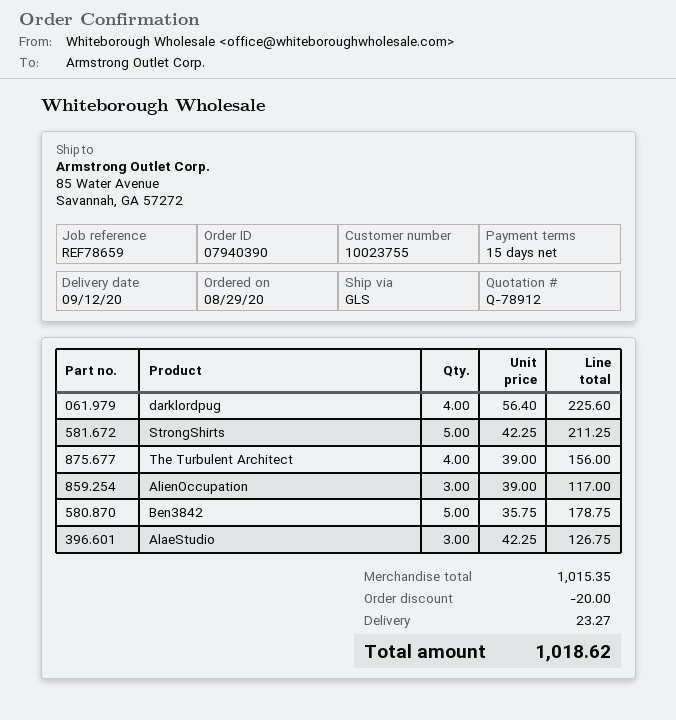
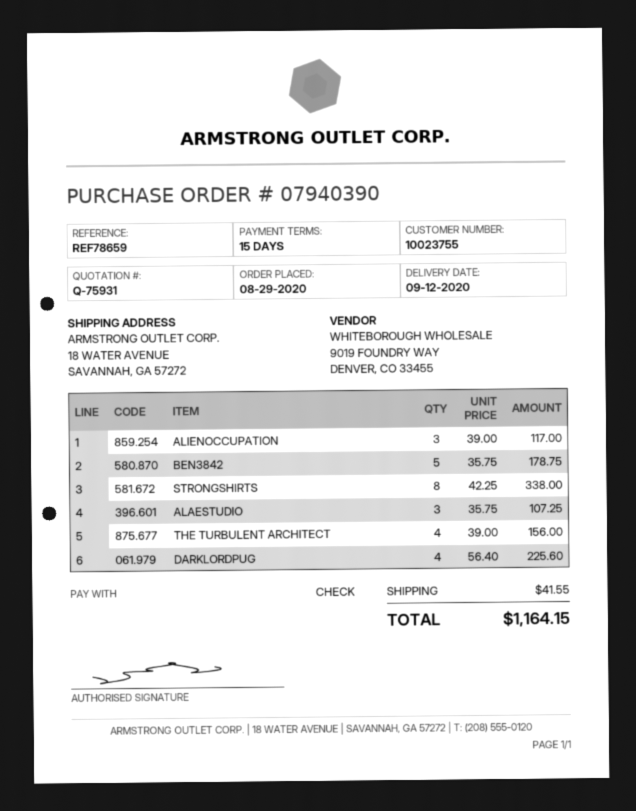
quote number: Q-78912 -> Q-75931
ship to: 85 Water Avenue, Savannah, GA 57272 -> 18 WATER AVENUE, SAVANNAH, GA 57272
StrongShirts: 5 x 42.25 = 211.25 -> 8 x 42.25 = 338.00
AlaeStudio: 3 x 42.25 = 126.75 -> 3 x 35.75 = 107.25
discount: 20.00 -> none
shipping: 23.27 -> 41.55
total: 1018.62 -> 1164.15

